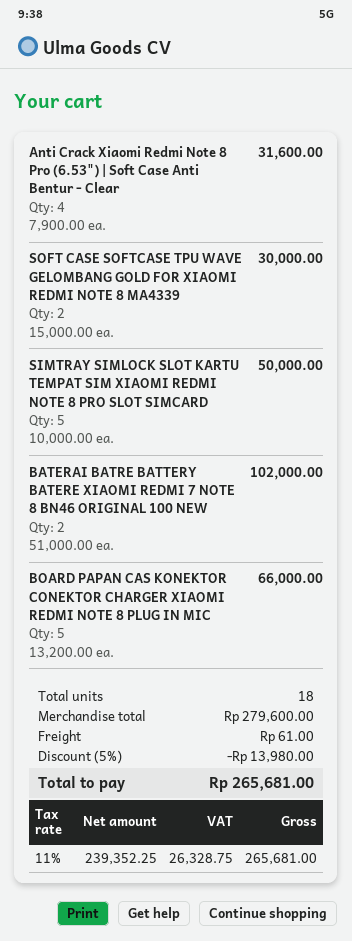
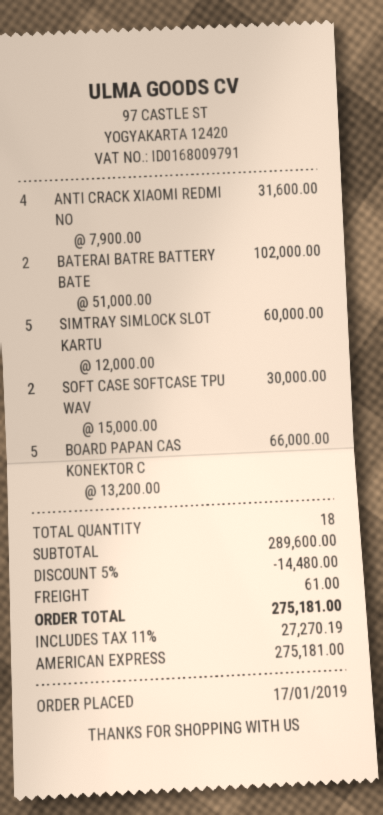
SIMTRAY SIMLOCK SLOT KARTU TEMPAT SIM XIAOMI REDMI NOTE 8 PRO SLOT SIMCARD: 5 x 10000.00 = 50000.00 -> 5 x 12000.00 = 60000.00
subtotal: 279600.00 -> 289600.00
discount: 5% = 13980.00 -> 5% = 14480.00
tax: 11% = 26328.75 -> 11% = 27270.19
total: 265681.00 -> 275181.00

